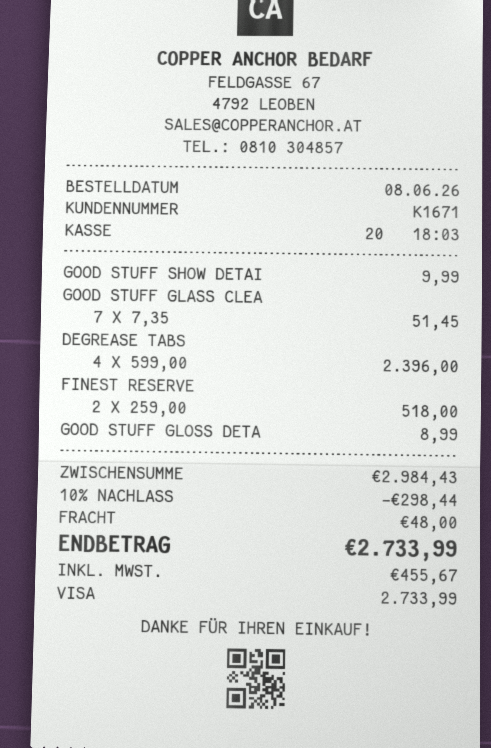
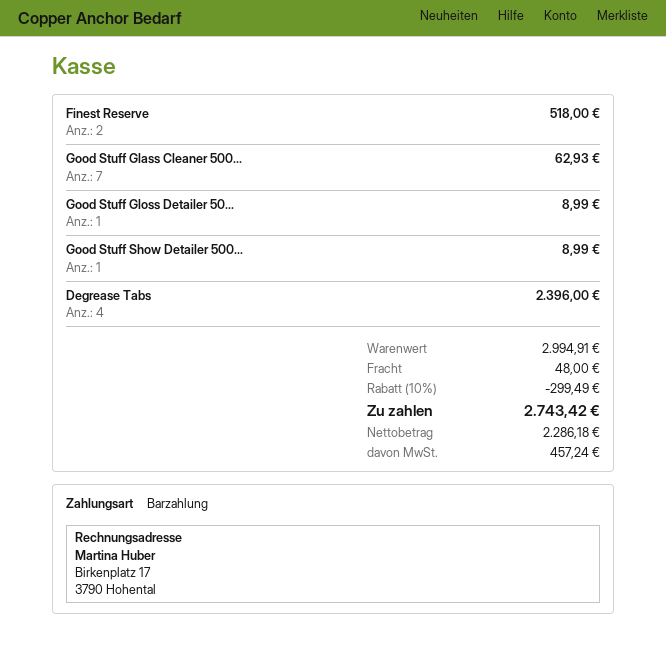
payment method: Visa -> cash
GOOD STUFF SHOW DETAI: 1 for 9.99 -> 1 for 8.99
GOOD STUFF GLASS CLEA: 7 for 51.45 -> 7 for 62.93
subtotal: 2984.43 -> 2994.91
discount: 10% = 298.44 -> 10% = 299.49
tax: 455.67 -> 457.24
total: 2733.99 -> 2743.42

